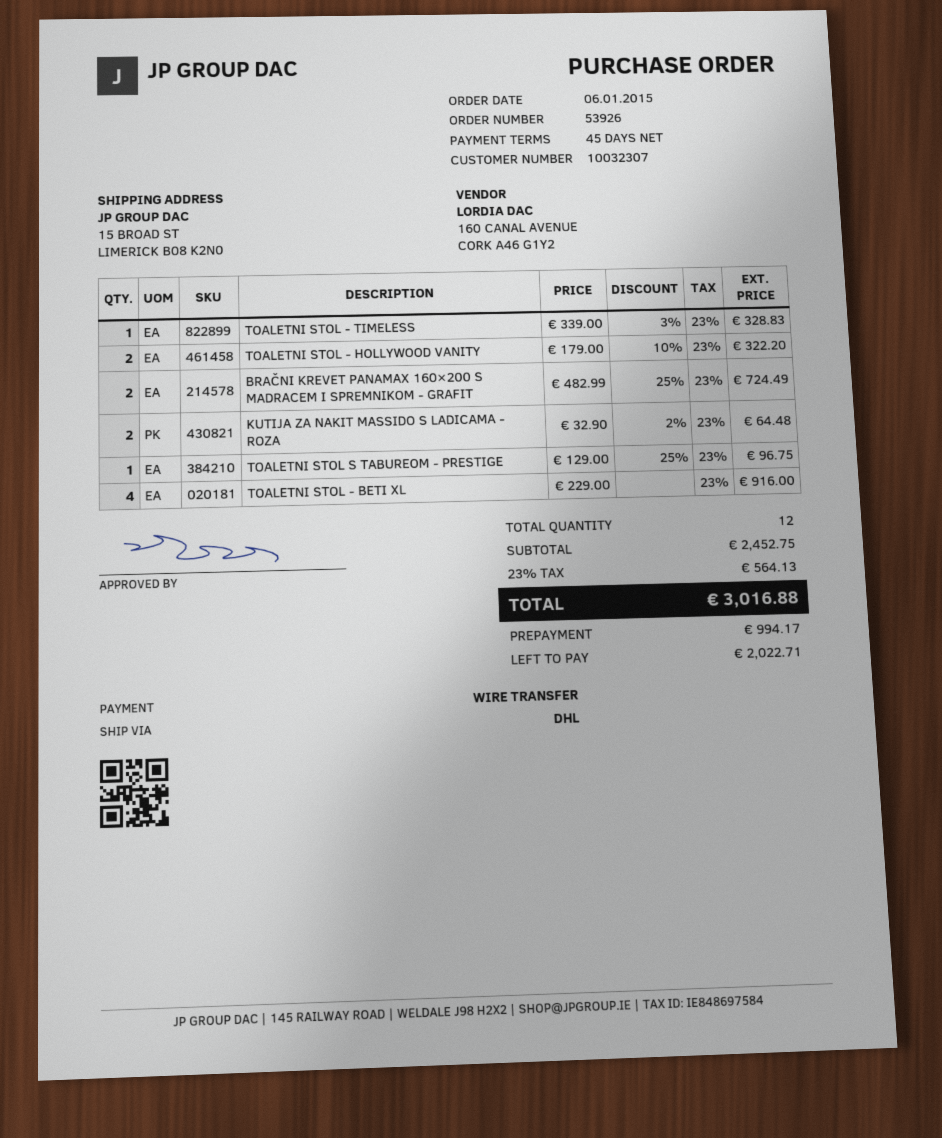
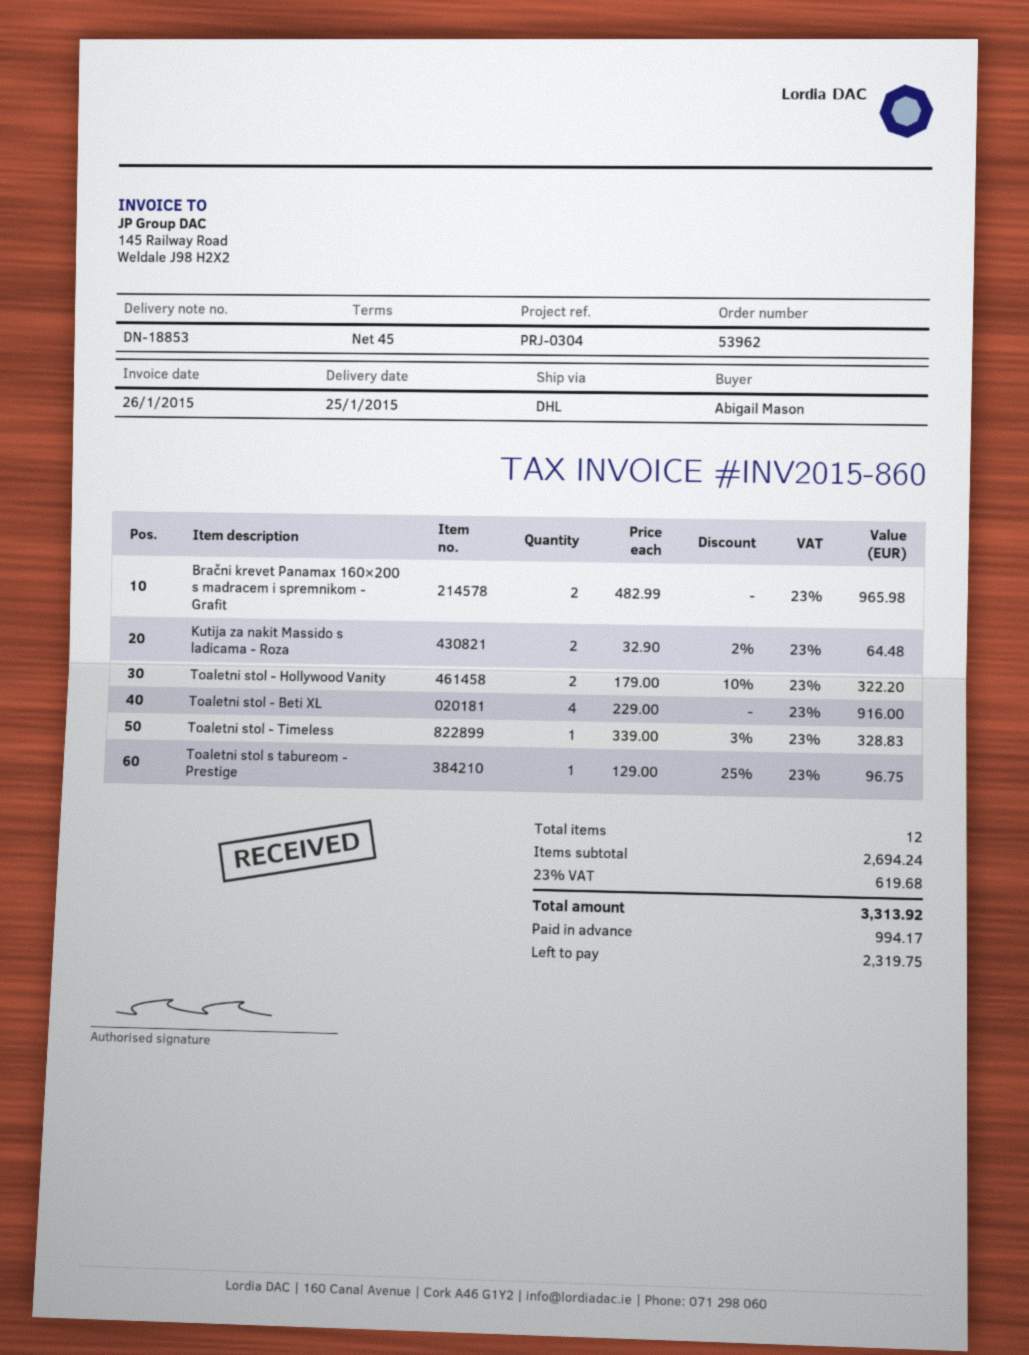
order number: 53926 -> 53962
BRAČNI KREVET PANAMAX 160×200 S MADRACEM I SPREMNIKOM - GRAFIT: 2 x 482.99 - 25% = 724.49 -> 2 x 482.99 = 965.98
subtotal: 2452.75 -> 2694.24
tax: 23% = 564.13 -> 23% = 619.68
total: 3016.88 -> 3313.92
balance: 2022.71 -> 2319.75

